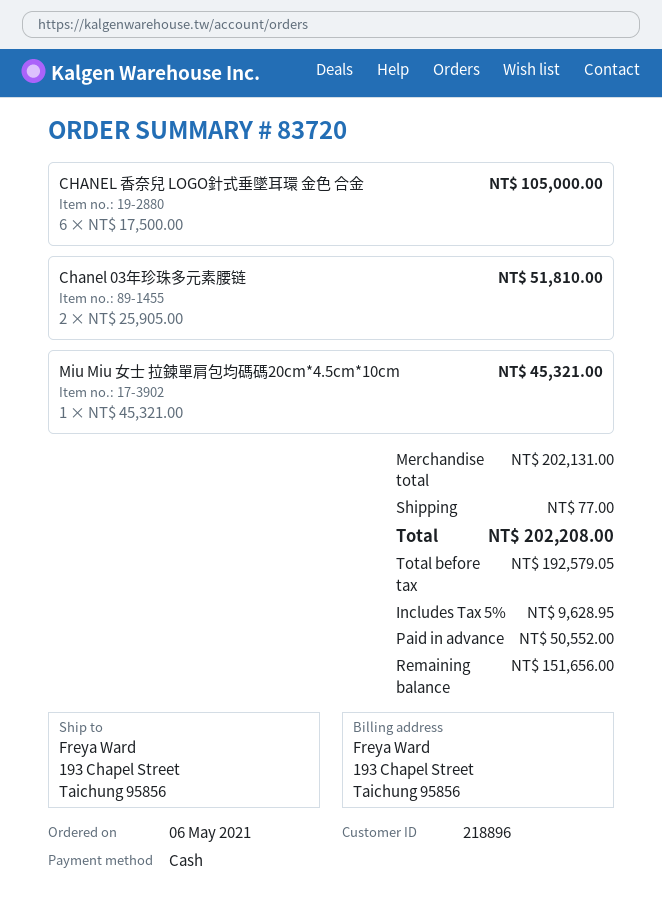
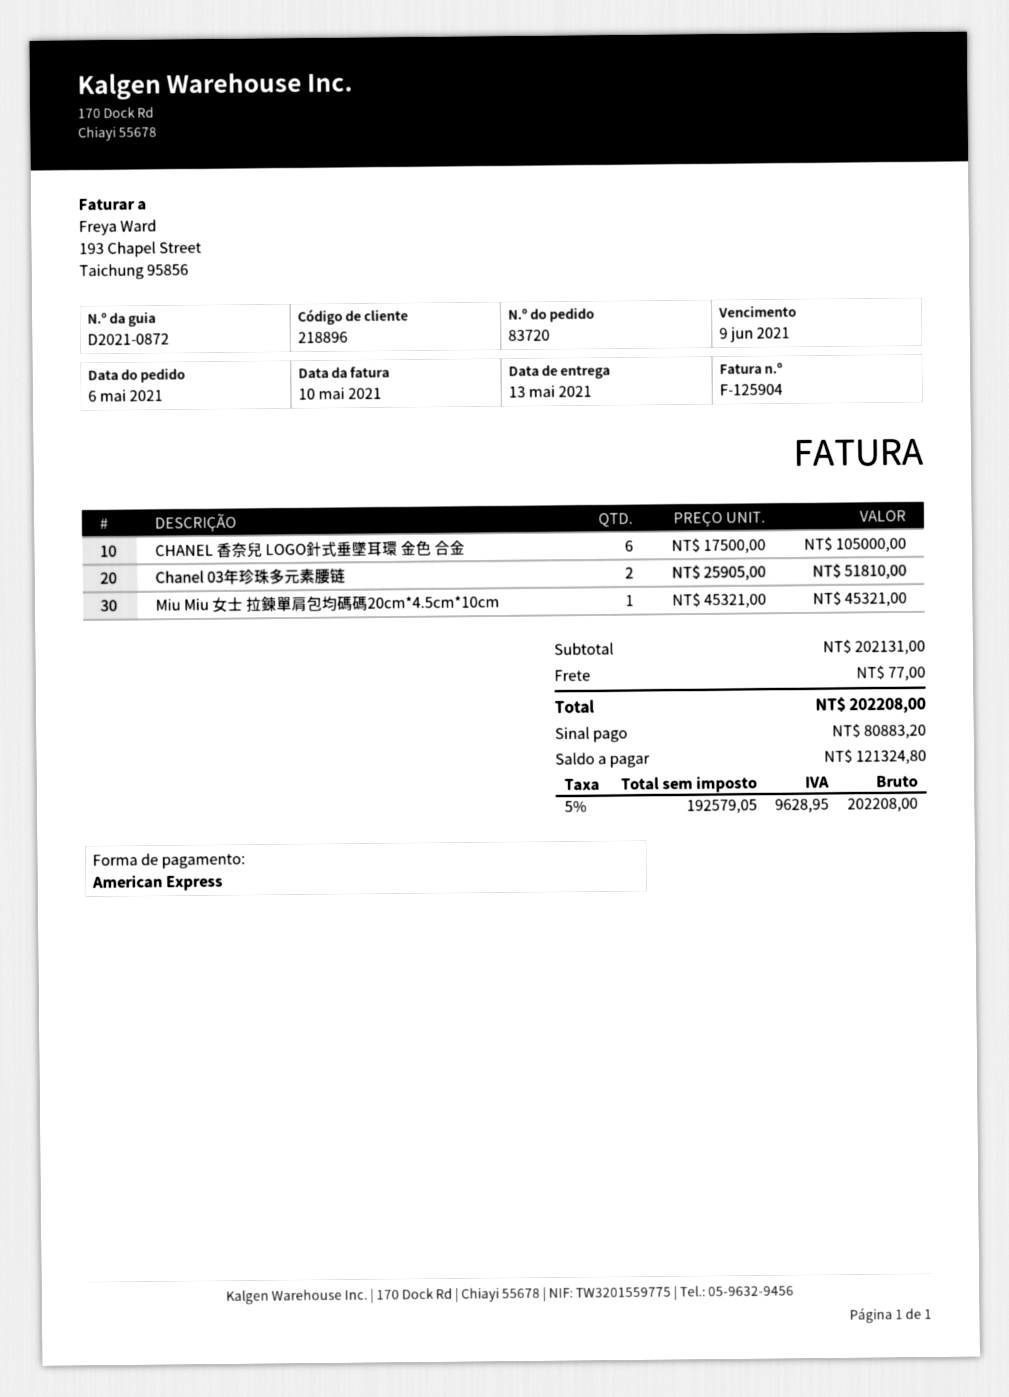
payment method: cash -> American Express
deposit: 50552.00 -> 80883.20
balance: 151656.00 -> 121324.80

